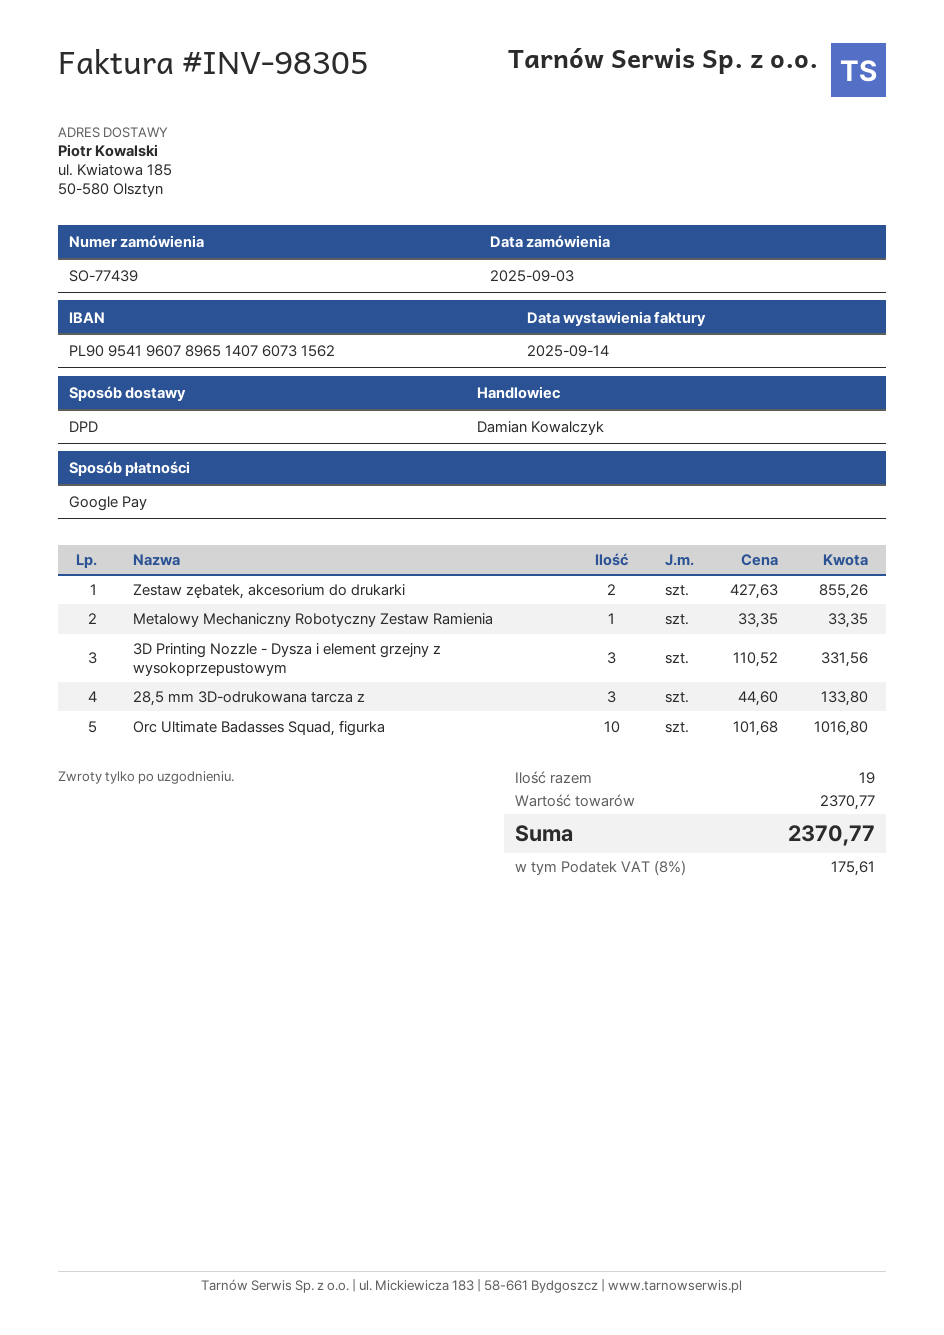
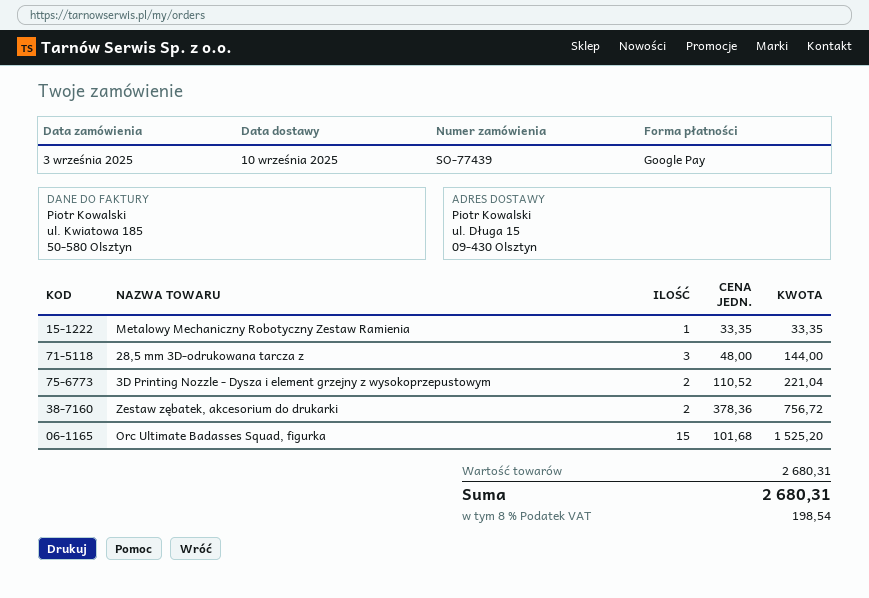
ship to: ul. Kwiatowa 185, 50-580 Olsztyn -> ul. Długa 15, 09-430 Olsztyn
Zestaw zębatek, akcesorium do drukarki: 2 x 427.63 = 855.26 -> 2 x 378.36 = 756.72
3D Printing Nozzle - Dysza i element grzejny z wysokoprzepustowym: 3 x 110.52 = 331.56 -> 2 x 110.52 = 221.04
28,5 mm 3D-odrukowana tarcza z: 3 x 44.60 = 133.80 -> 3 x 48.00 = 144.00
Orc Ultimate Badasses Squad, figurka: 10 x 101.68 = 1016.80 -> 15 x 101.68 = 1525.20
subtotal: 2370.77 -> 2680.31
tax: 8% = 175.61 -> 8% = 198.54
total: 2370.77 -> 2680.31

